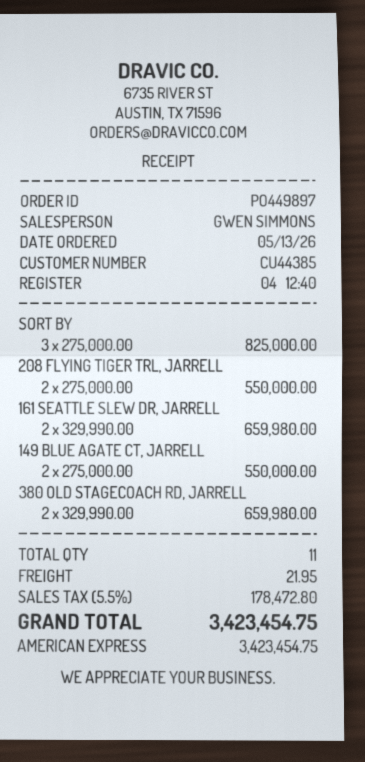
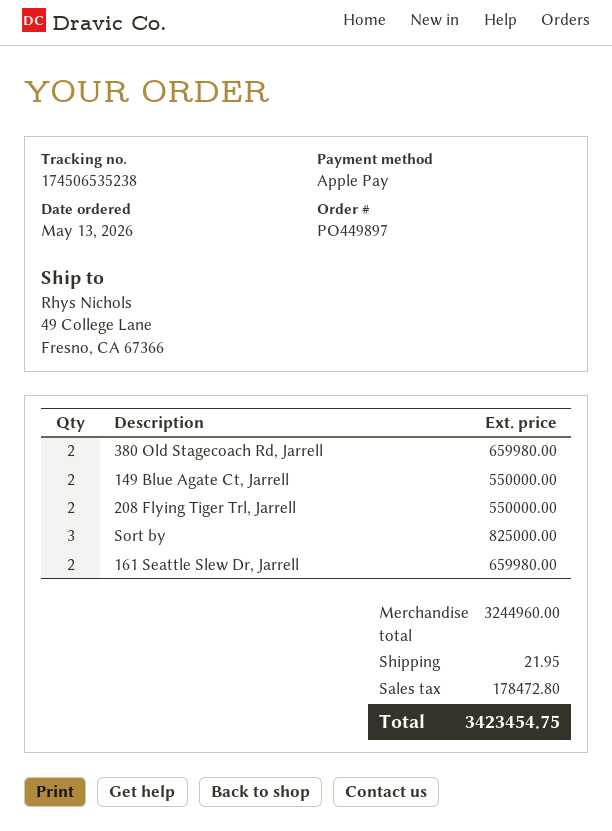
payment method: American Express -> Apple Pay

